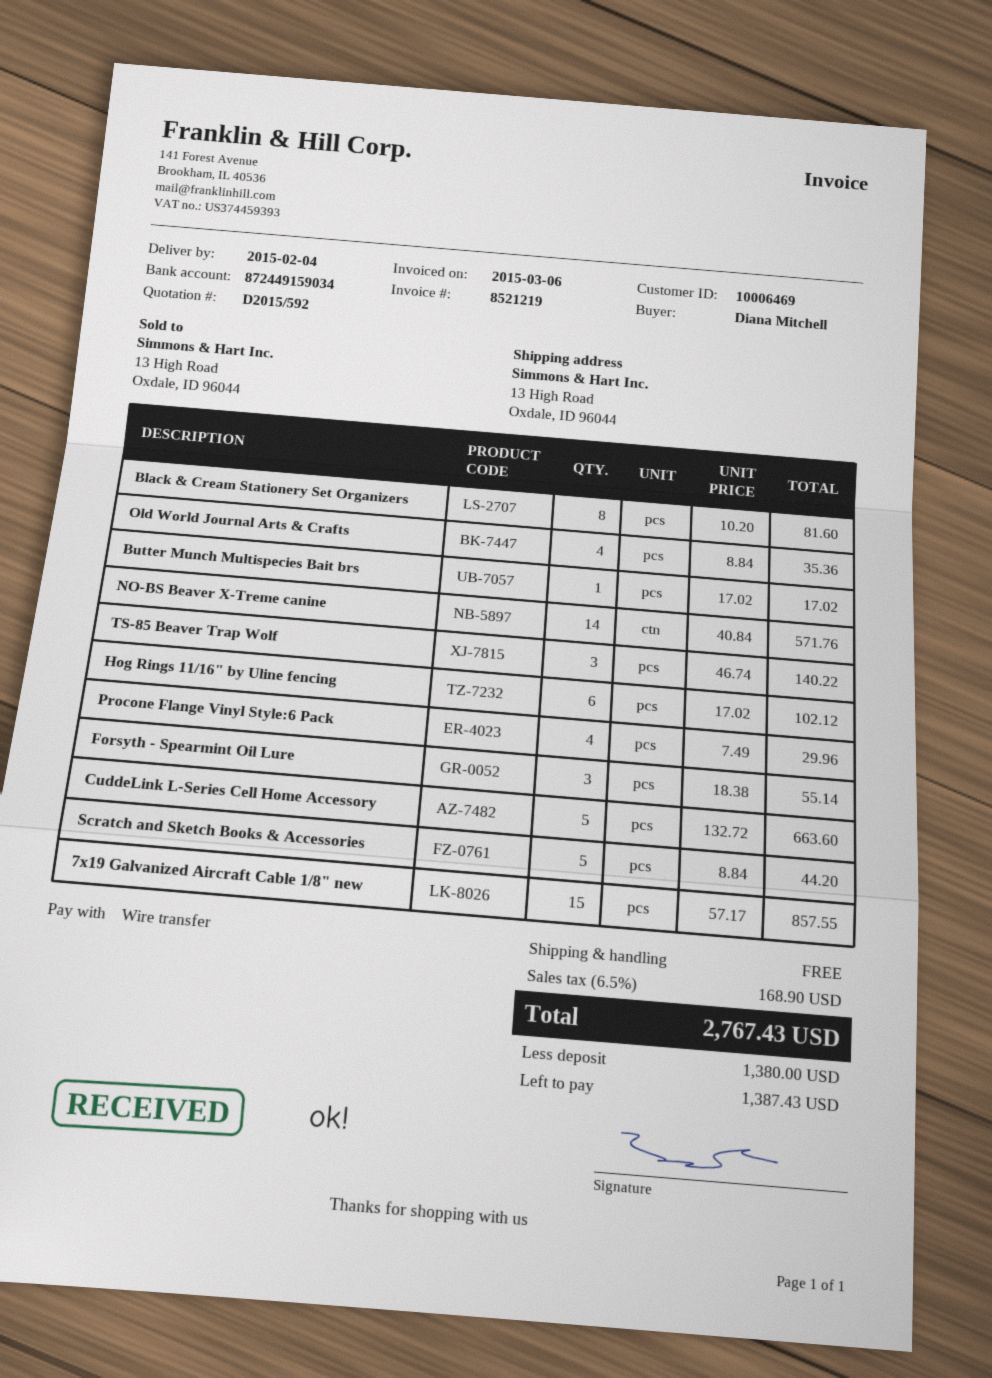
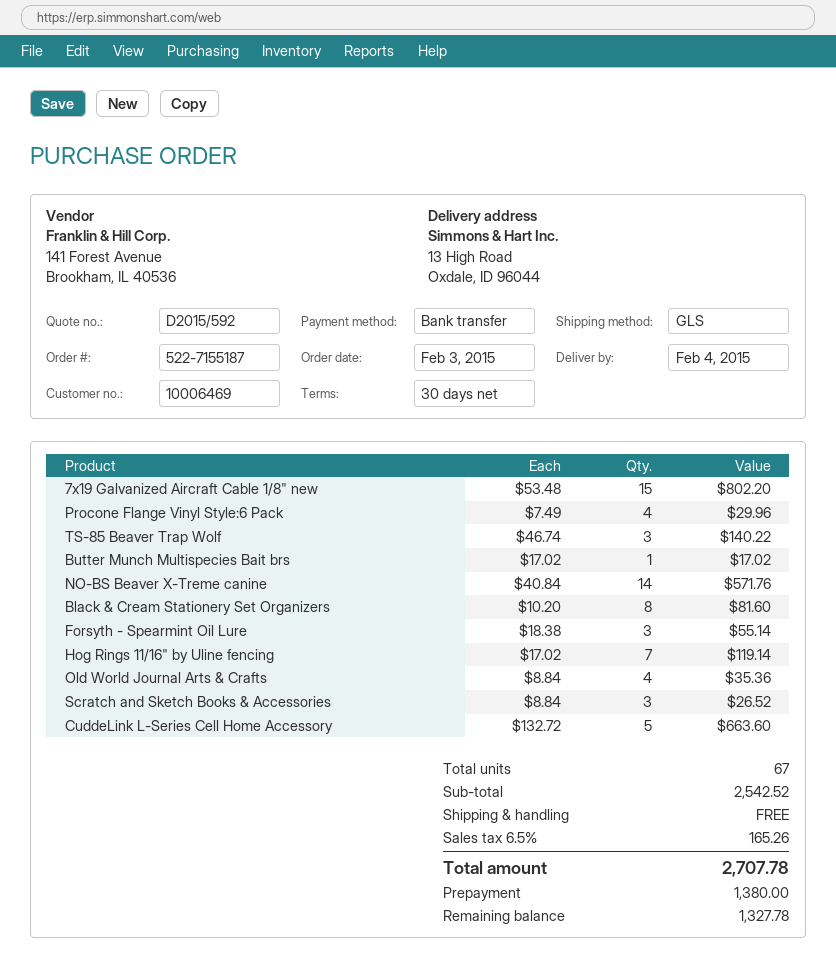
Hog Rings 11/16" by Uline fencing: 6 x 17.02 = 102.12 -> 7 x 17.02 = 119.14
Scratch and Sketch Books & Accessories: 5 x 8.84 = 44.20 -> 3 x 8.84 = 26.52
7x19 Galvanized Aircraft Cable 1/8" new: 15 x 57.17 = 857.55 -> 15 x 53.48 = 802.20
tax: 6.5% = 168.90 -> 6.5% = 165.26
total: 2767.43 -> 2707.78
balance: 1387.43 -> 1327.78

